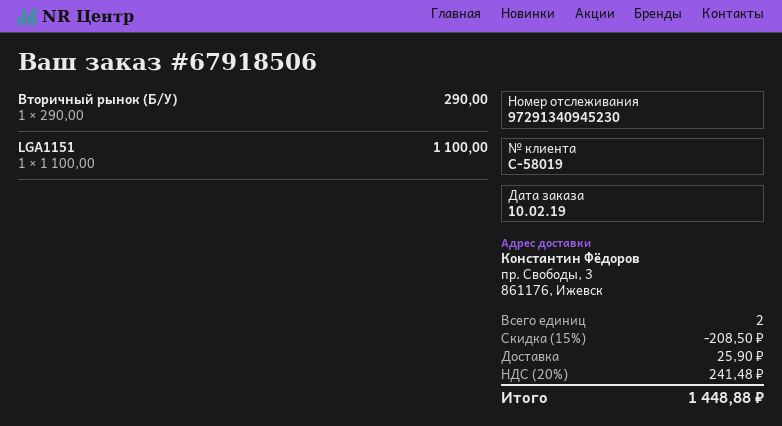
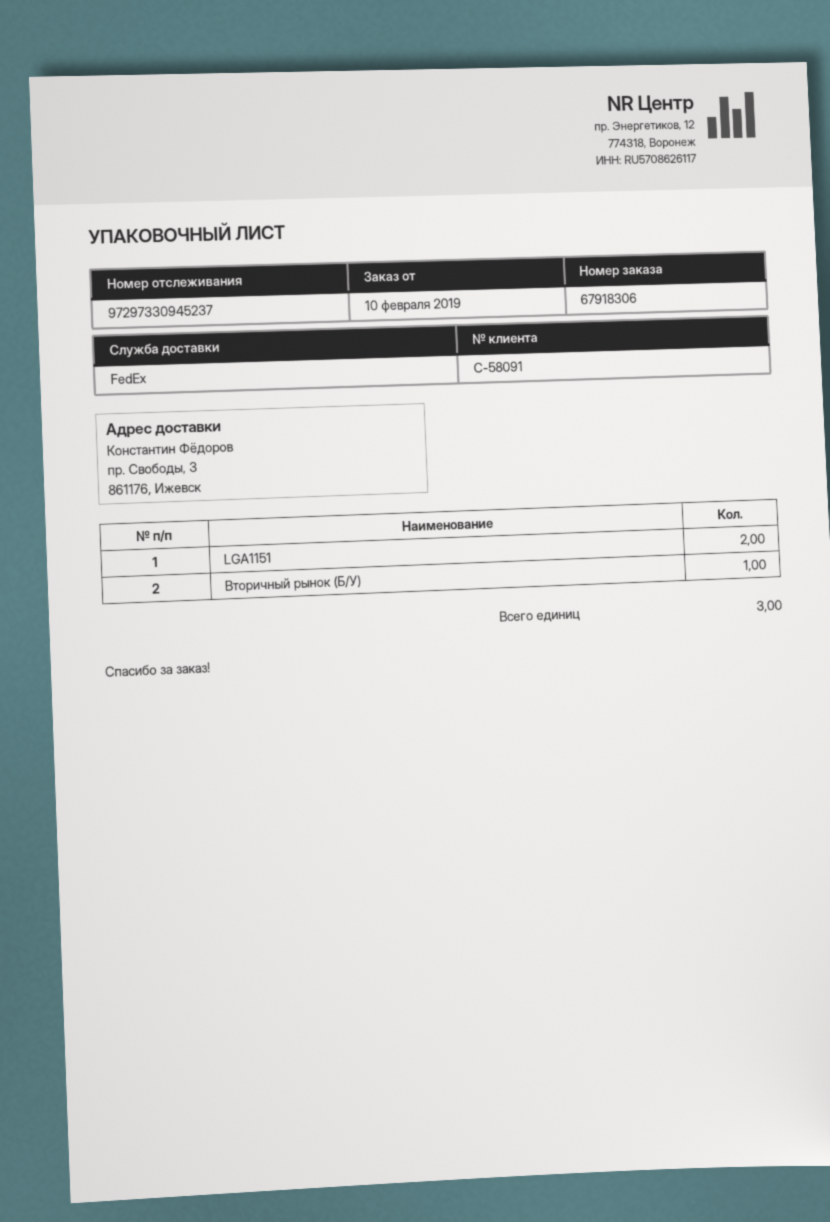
order number: 67918506 -> 67918306
customer number: C-58019 -> C-58091
tracking number: 97291340945230 -> 97297330945237
LGA1151: 1 -> 2
total quantity: 2 -> 3

